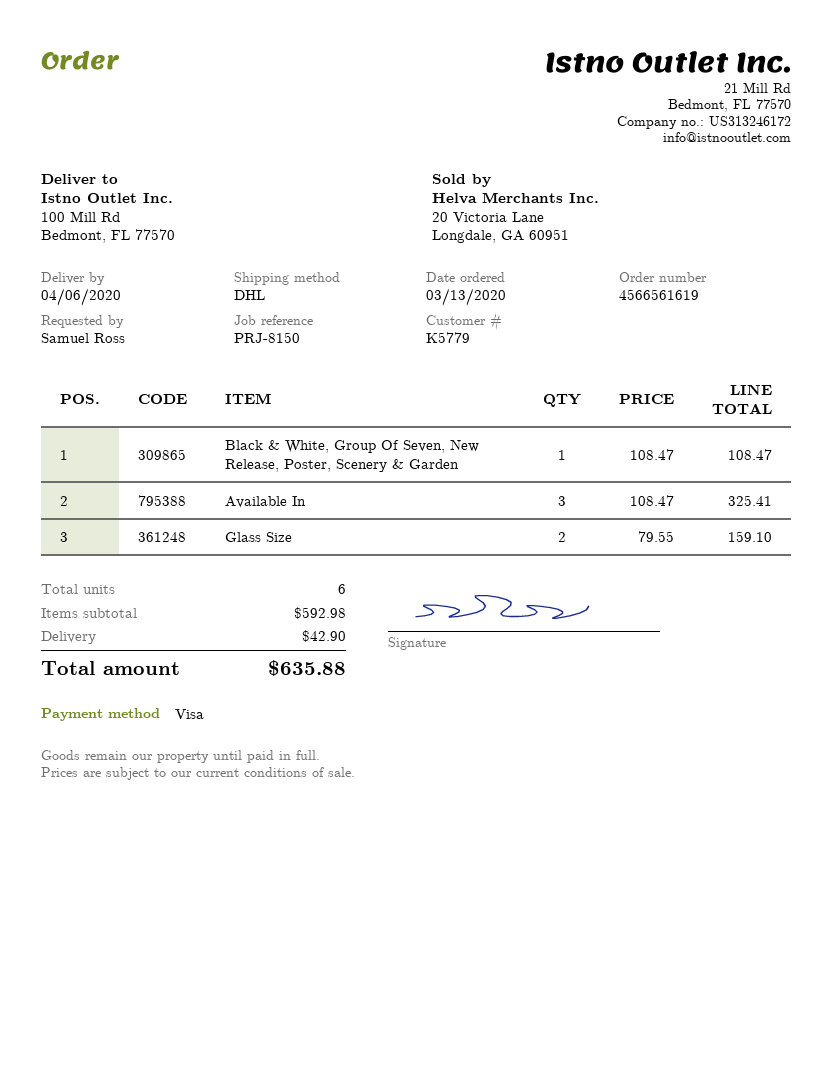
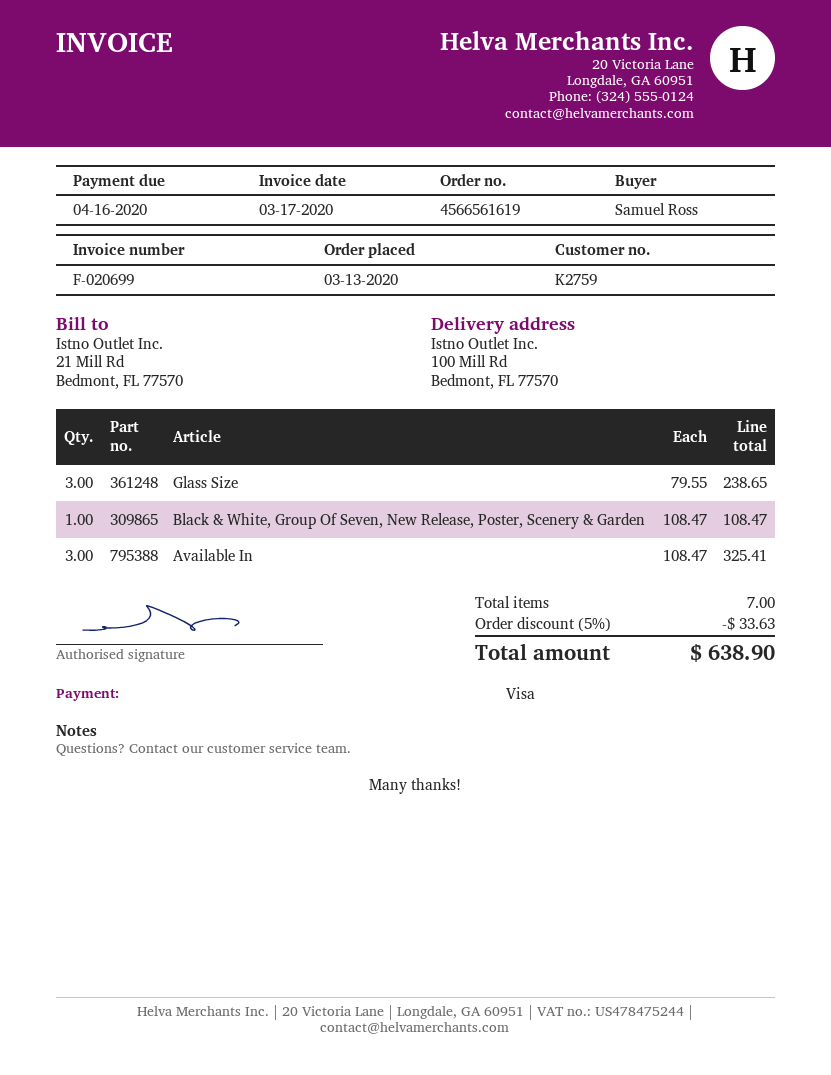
customer number: K5779 -> K2759
Glass Size: 2 x 79.55 = 159.10 -> 3 x 79.55 = 238.65
total quantity: 6 -> 7
discount: none -> 5% = 33.63
shipping: 42.90 -> none
total: 635.88 -> 638.90

